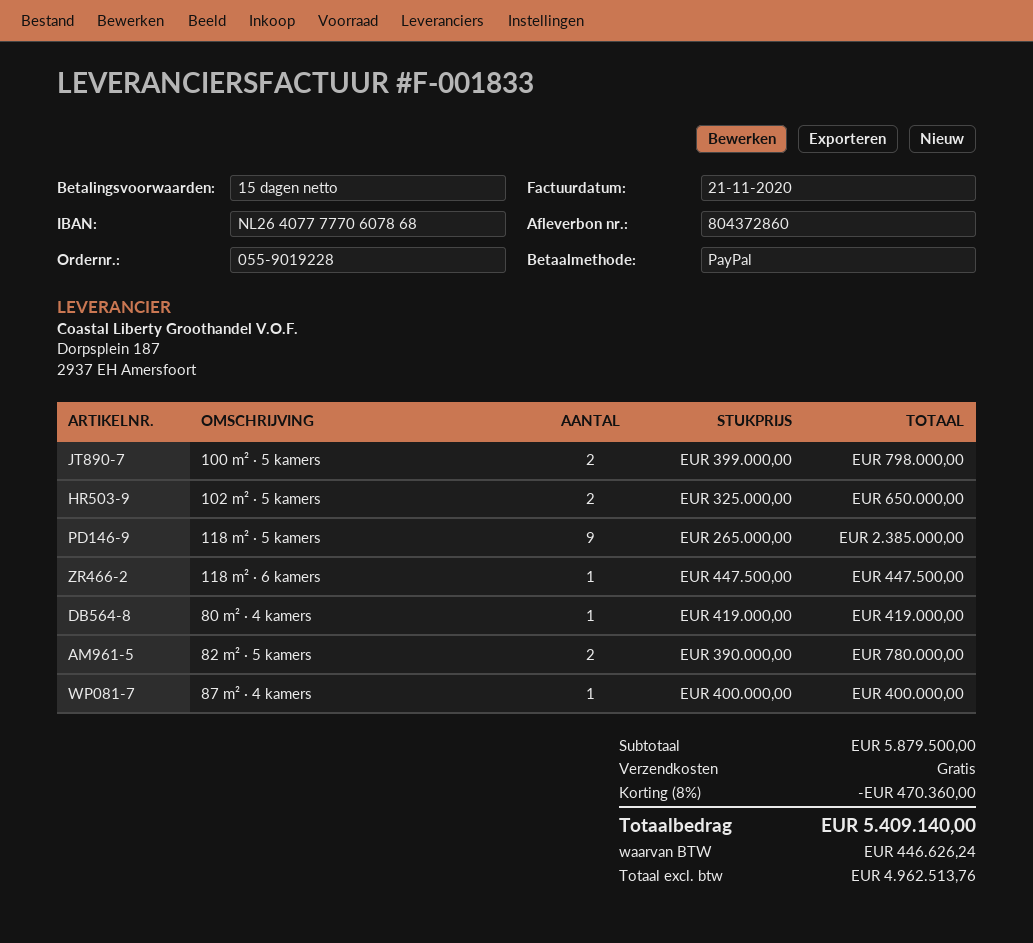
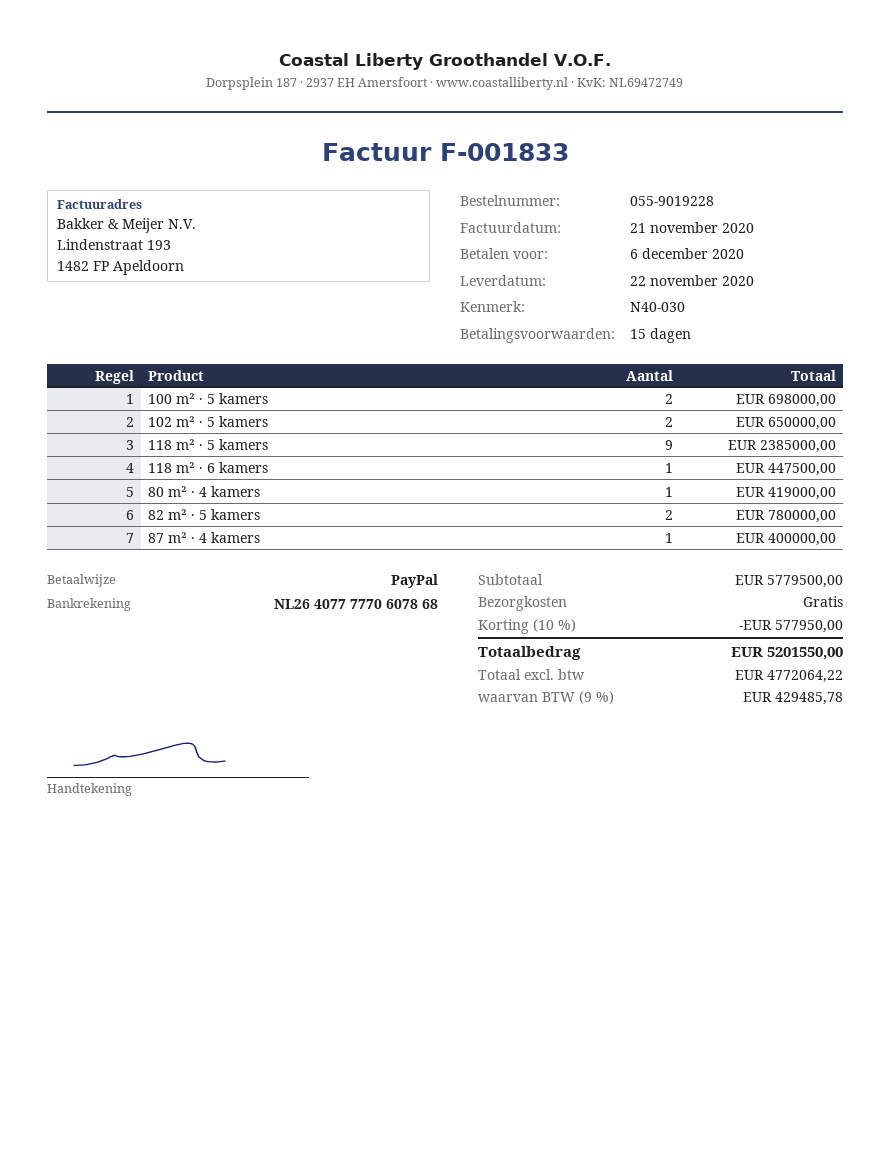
100 m² · 5 kamers: 2 for 798000.00 -> 2 for 698000.00
subtotal: 5879500.00 -> 5779500.00
discount: 8% = 470360.00 -> 10% = 577950.00
net: 4962513.76 -> 4772064.22
tax: 446626.24 -> 429485.78
total: 5409140.00 -> 5201550.00

